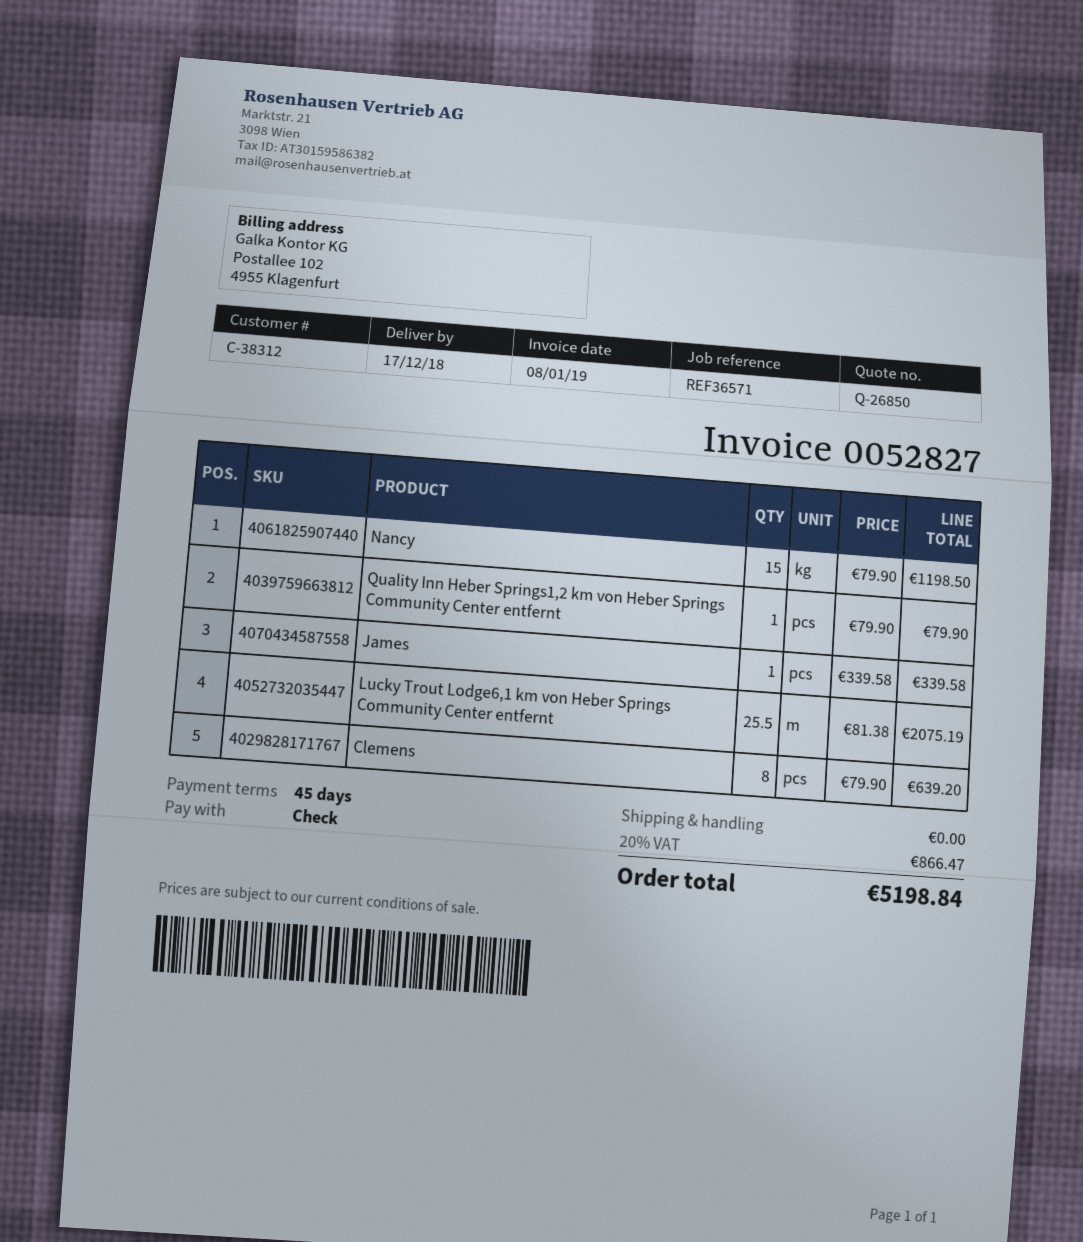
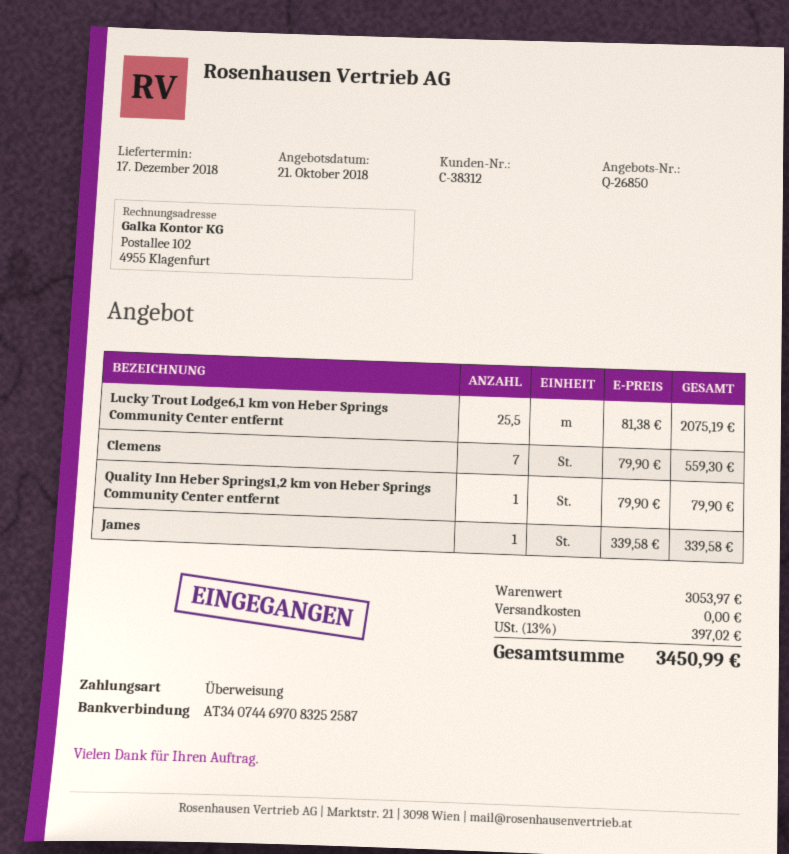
payment method: cheque -> bank transfer
Nancy: 15 x 79.90 = 1198.50 -> none
Clemens: 8 x 79.90 = 639.20 -> 7 x 79.90 = 559.30
tax: 20% = 866.47 -> 13% = 397.02
total: 5198.84 -> 3450.99

